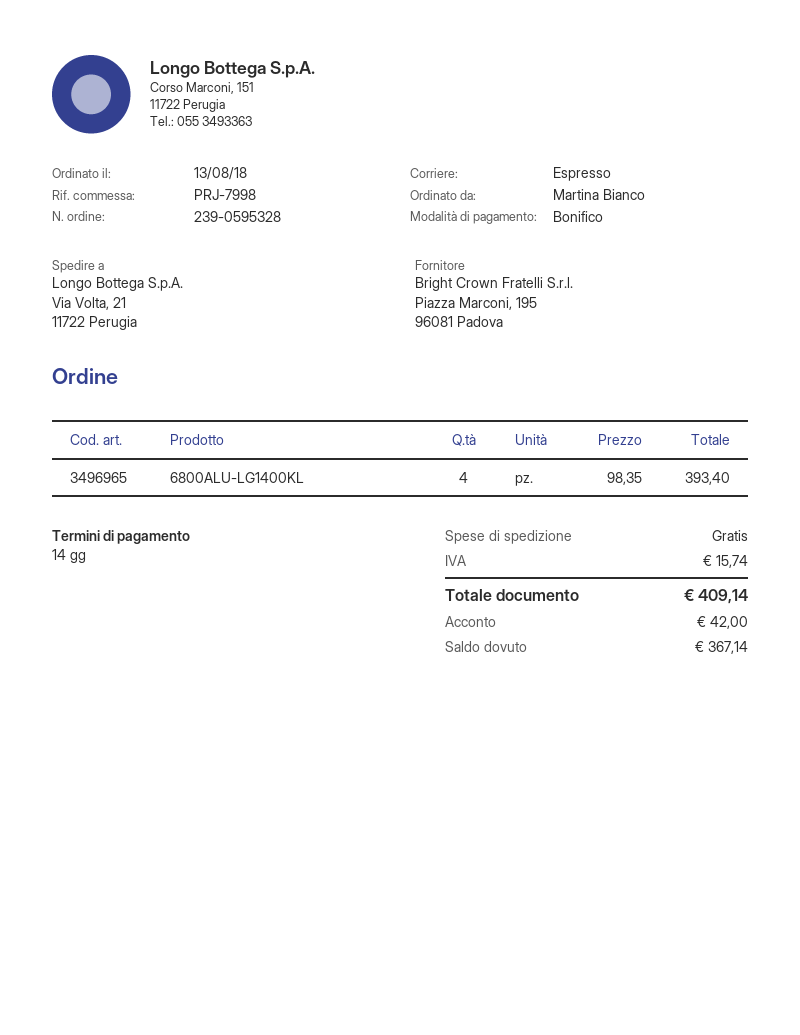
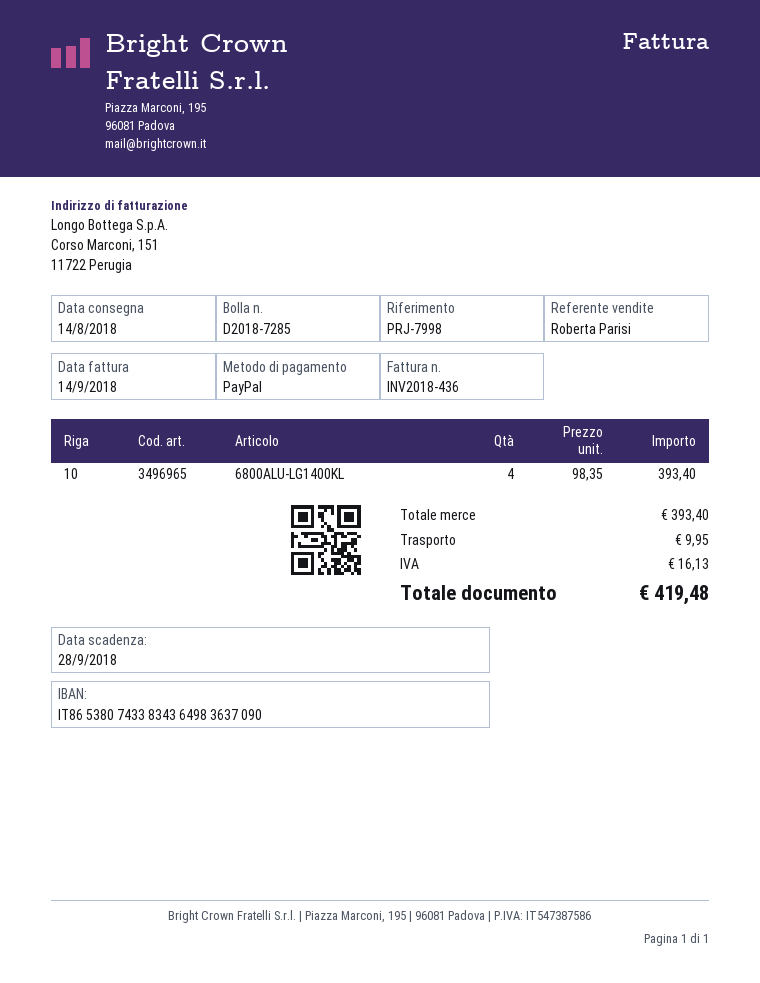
payment method: bank transfer -> PayPal
shipping: 0.00 -> 9.95
tax: 15.74 -> 16.13
total: 409.14 -> 419.48

